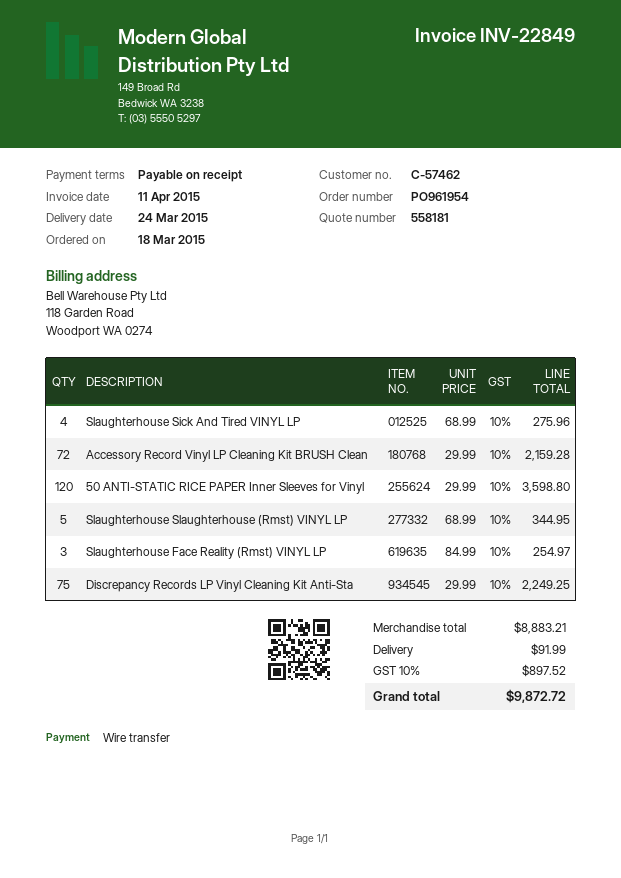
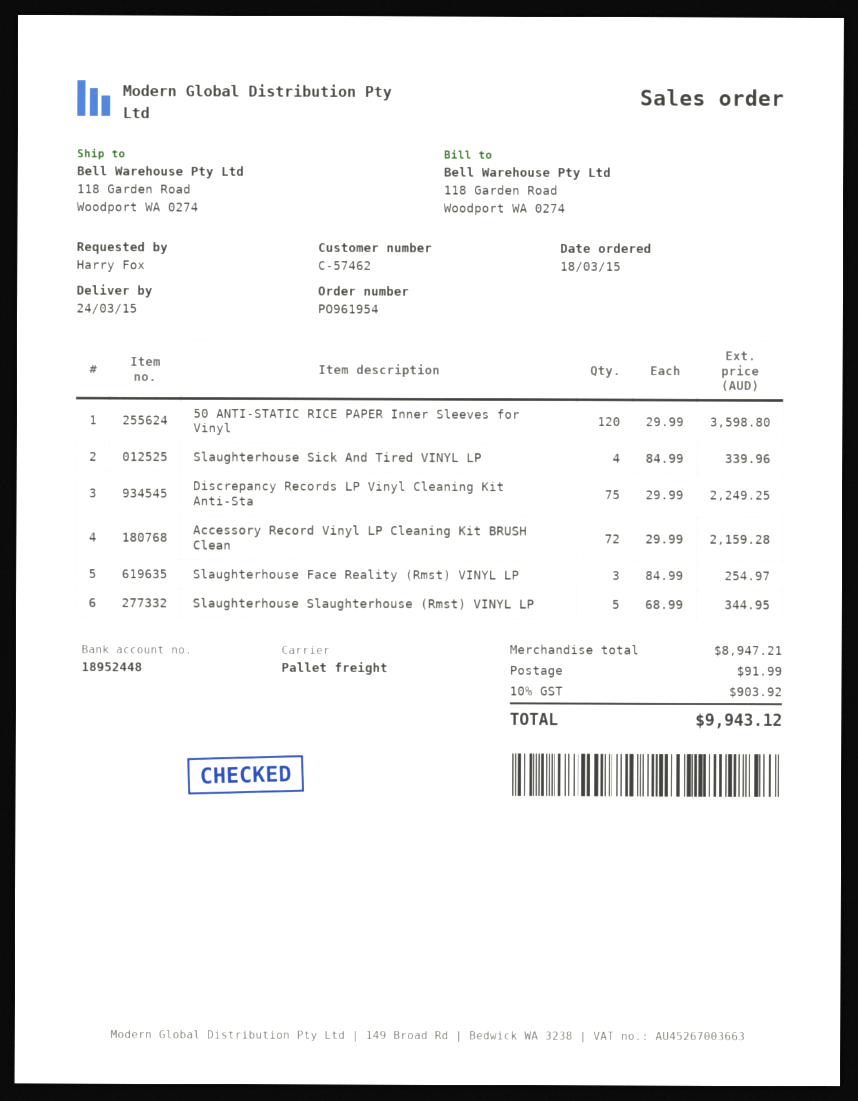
Slaughterhouse Sick And Tired VINYL LP: 4 x 68.99 = 275.96 -> 4 x 84.99 = 339.96
subtotal: 8883.21 -> 8947.21
tax: 10% = 897.52 -> 10% = 903.92
total: 9872.72 -> 9943.12

